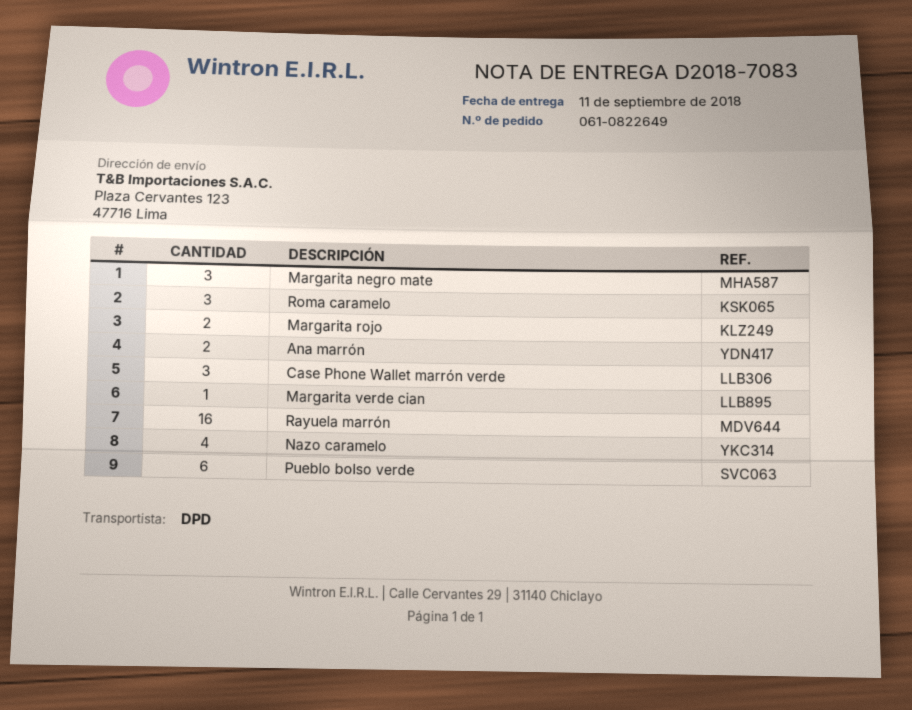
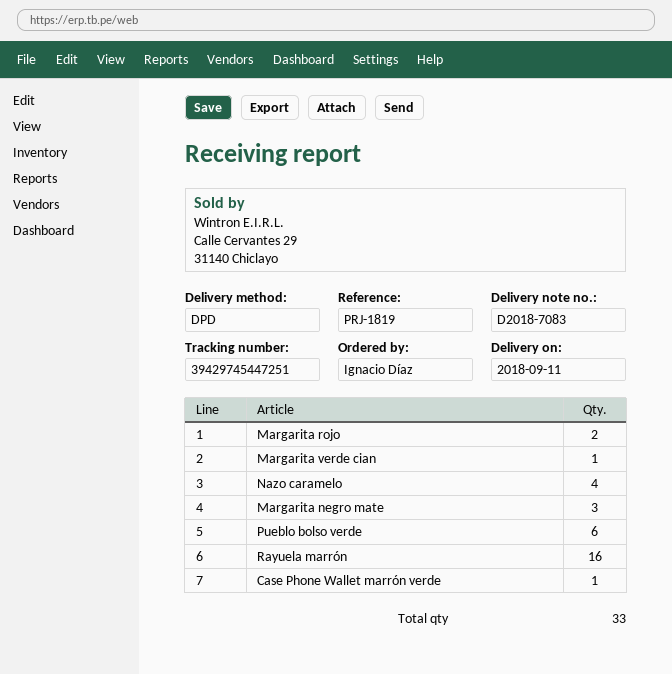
Roma caramelo: 3 -> none
Ana marrón: 2 -> none
Case Phone Wallet marrón verde: 3 -> 1

